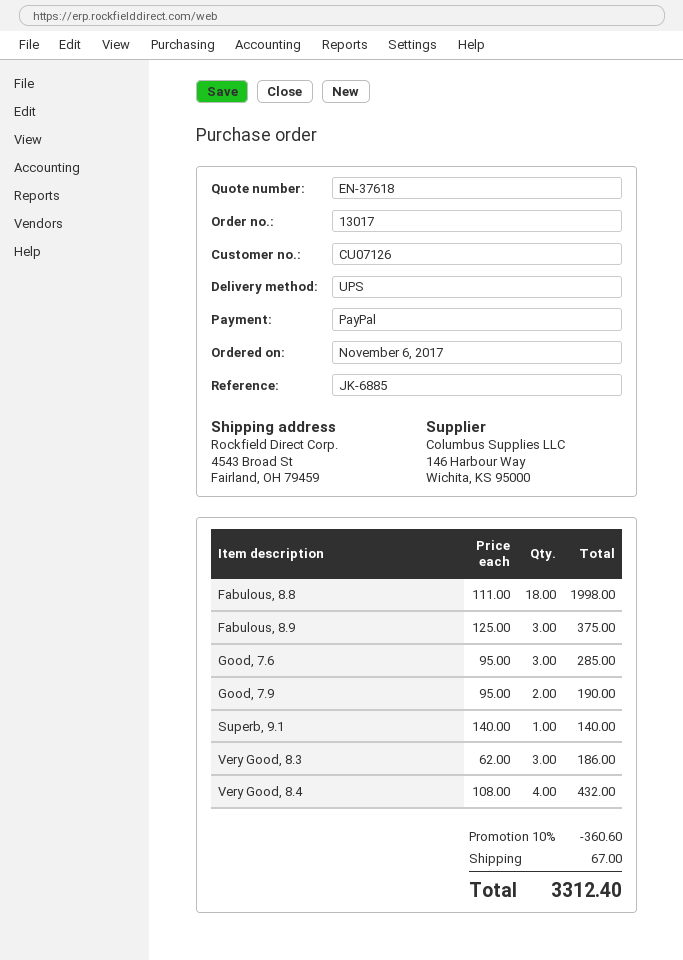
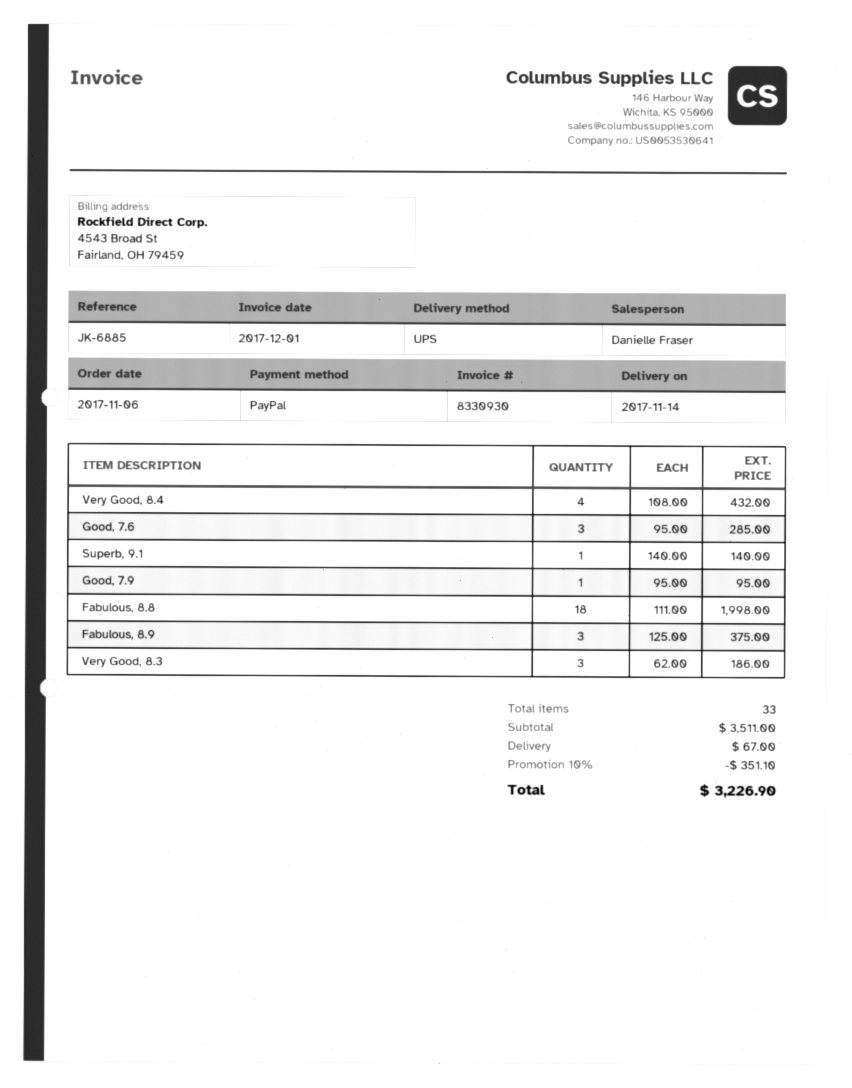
Good, 7.9: 2 x 95.00 = 190.00 -> 1 x 95.00 = 95.00
discount: 10% = 360.60 -> 10% = 351.10
total: 3312.40 -> 3226.90

